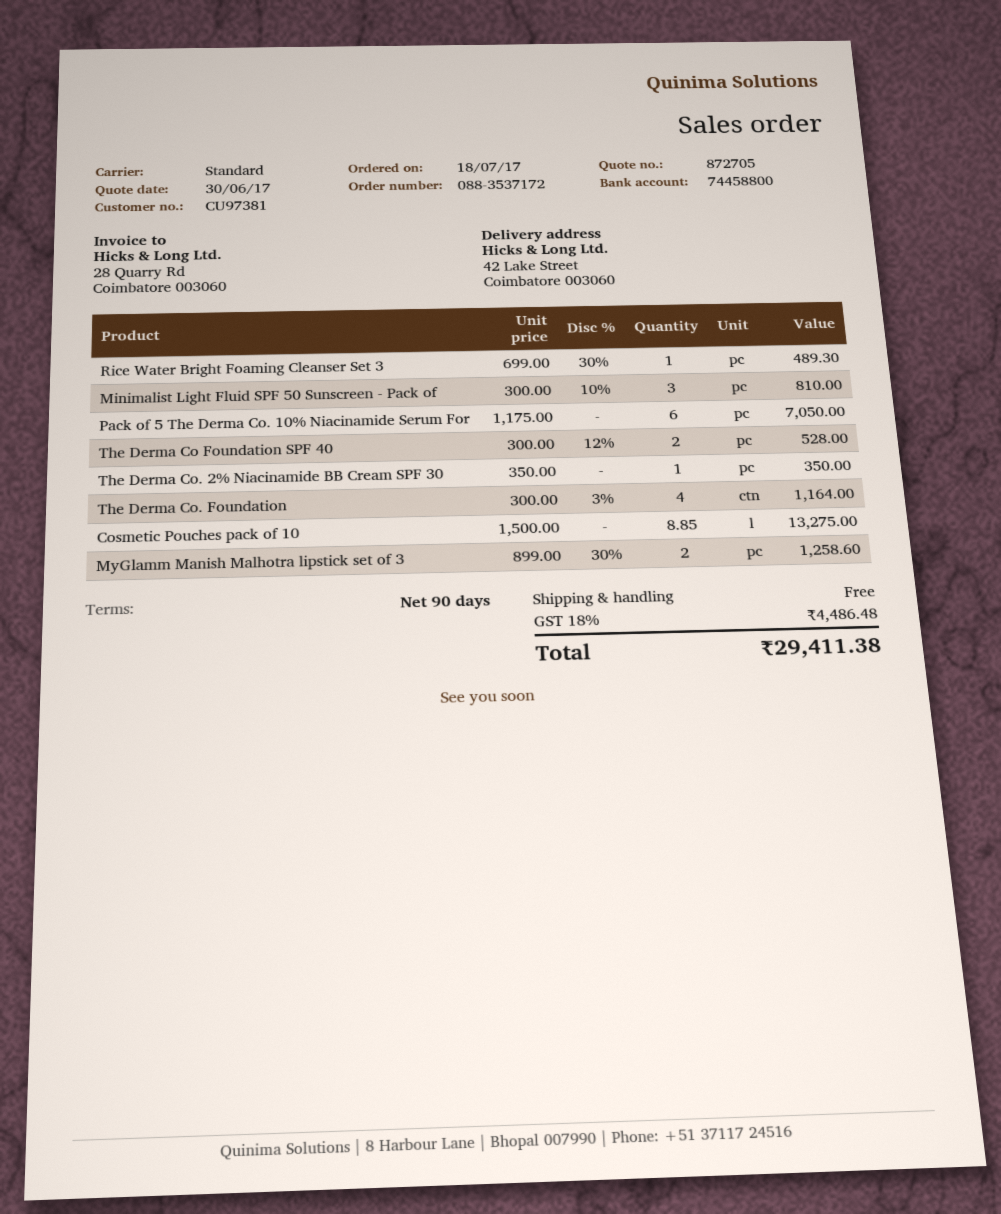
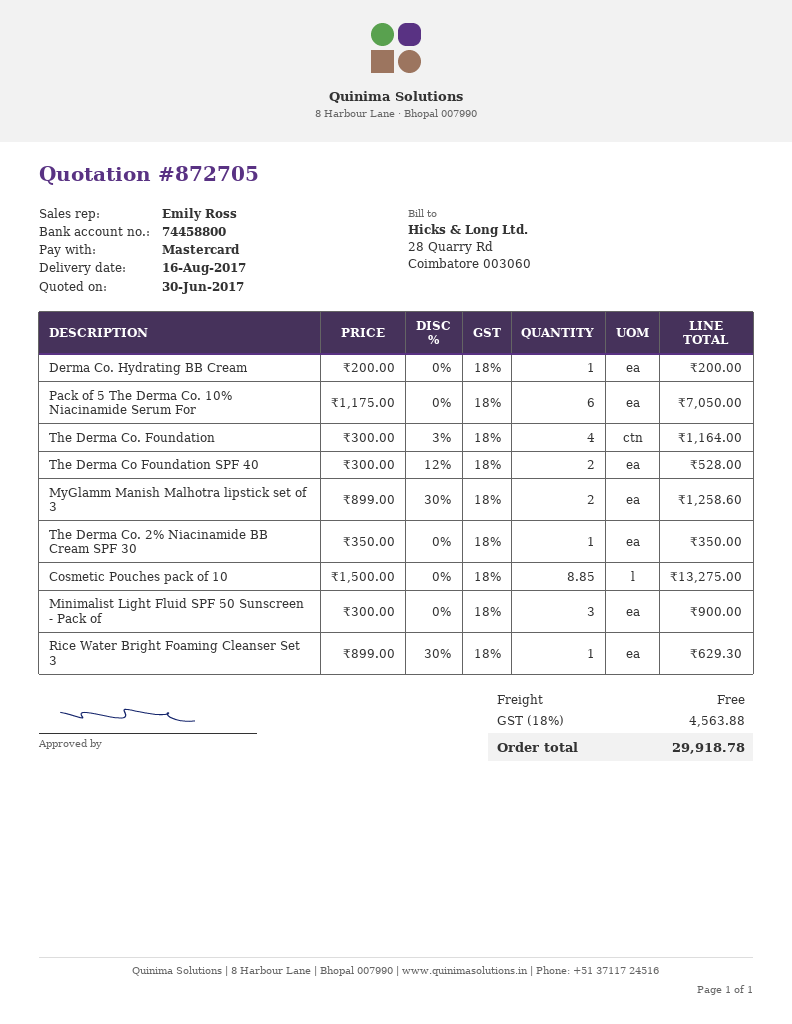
Rice Water Bright Foaming Cleanser Set 3: 1 x 699.00 - 30% = 489.30 -> 1 x 899.00 - 30% = 629.30
Minimalist Light Fluid SPF 50 Sunscreen - Pack of: 3 x 300.00 - 10% = 810.00 -> 3 x 300.00 = 900.00
Derma Co. Hydrating BB Cream: none -> 1 x 200.00 = 200.00
tax: 18% = 4486.48 -> 18% = 4563.88
total: 29411.38 -> 29918.78

